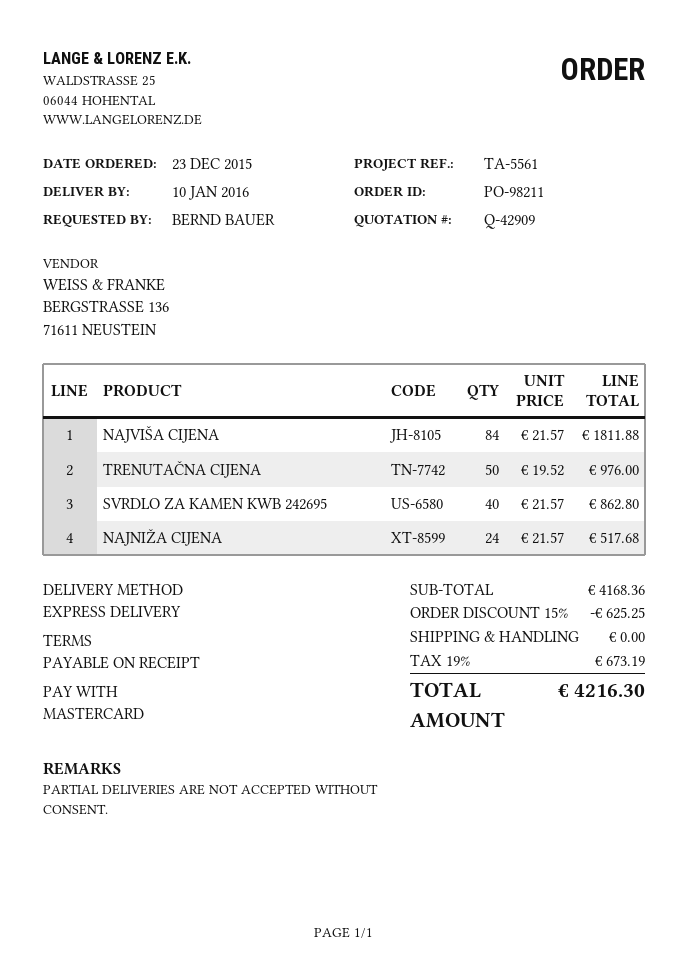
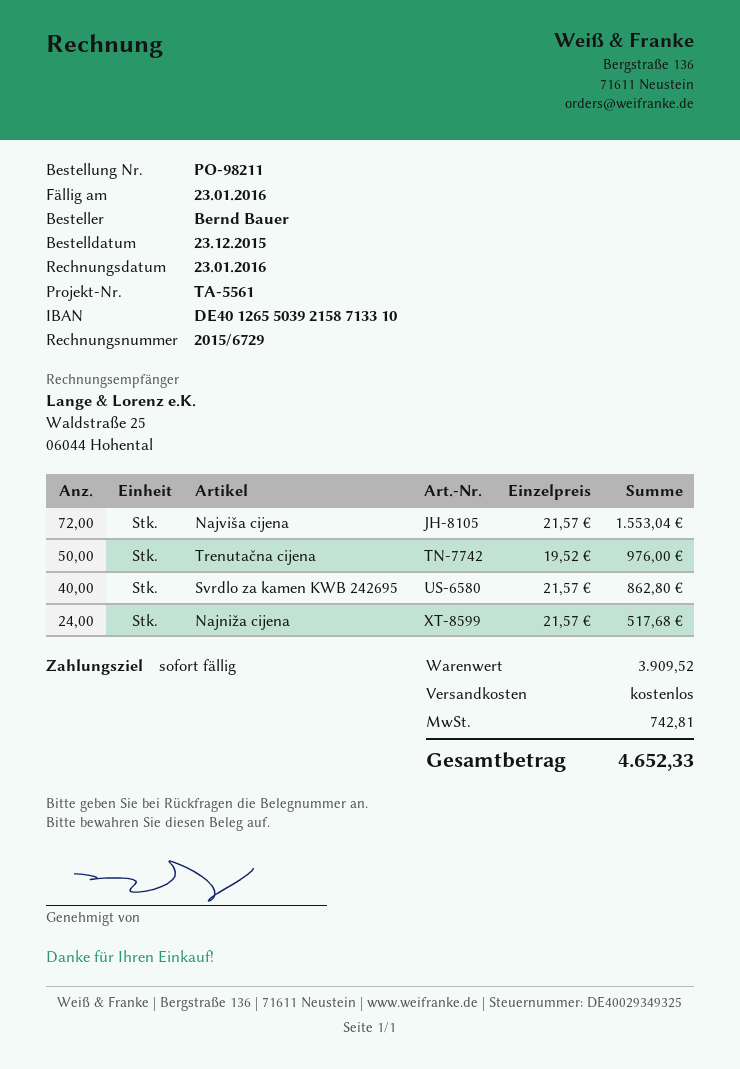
NAJVIŠA CIJENA: 84 x 21.57 = 1811.88 -> 72 x 21.57 = 1553.04
subtotal: 4168.36 -> 3909.52
discount: 15% = 625.25 -> none
tax: 673.19 -> 742.81
total: 4216.30 -> 4652.33

